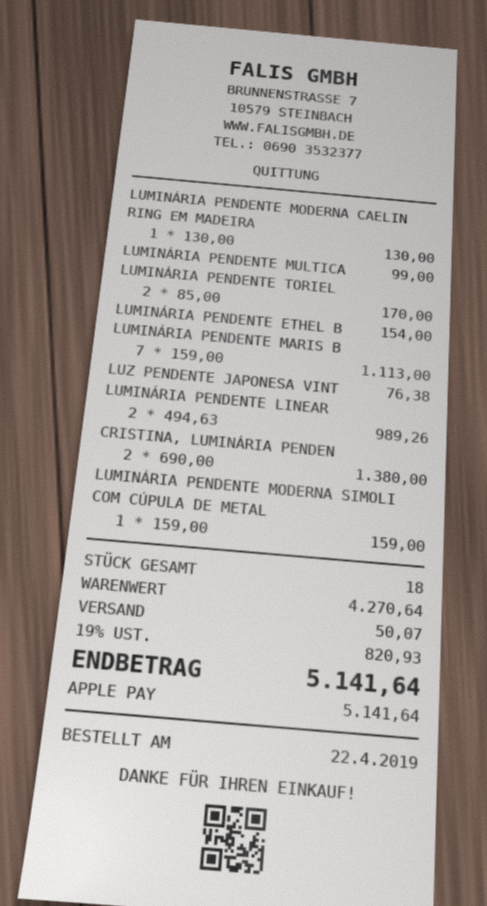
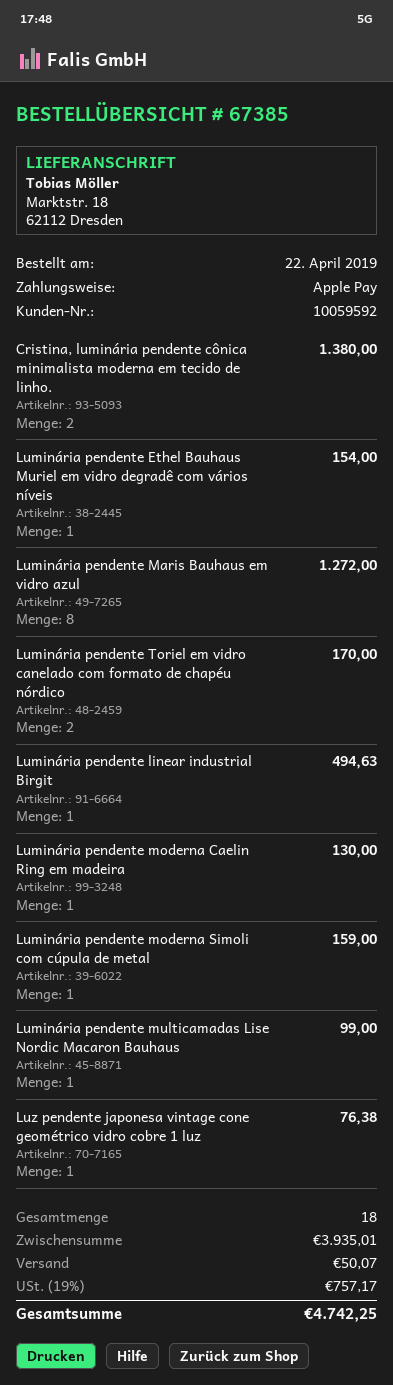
LUMINÁRIA PENDENTE MARIS B: 7 for 1113.00 -> 8 for 1272.00
LUMINÁRIA PENDENTE LINEAR: 2 for 989.26 -> 1 for 494.63
subtotal: 4270.64 -> 3935.01
tax: 19% = 820.93 -> 19% = 757.17
total: 5141.64 -> 4742.25

